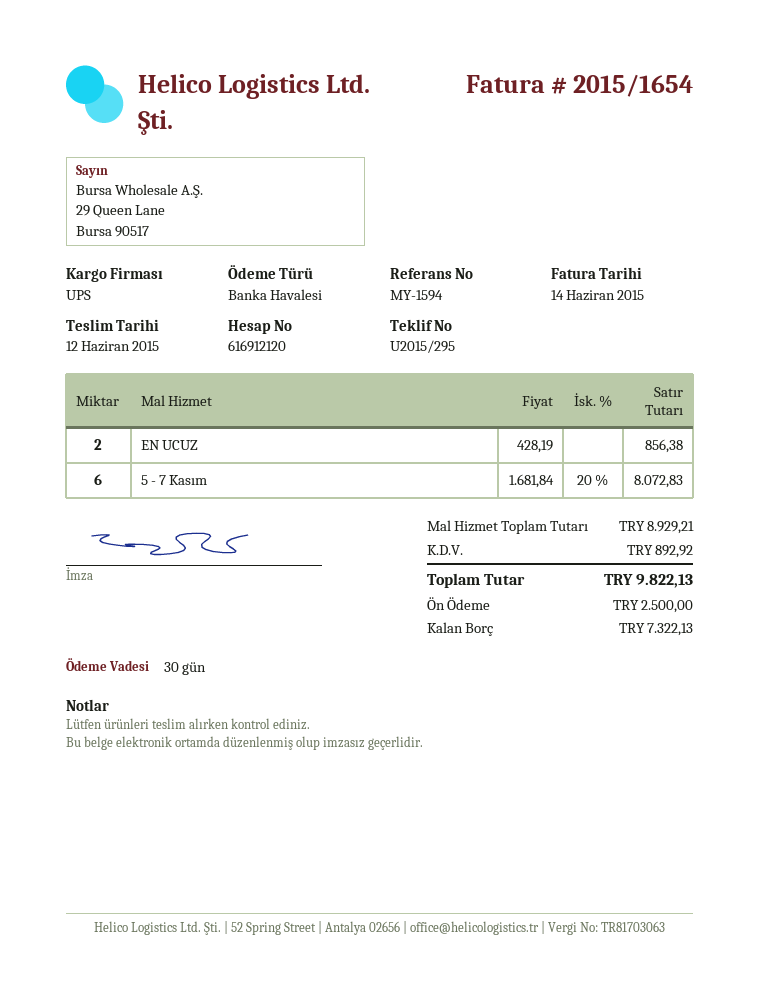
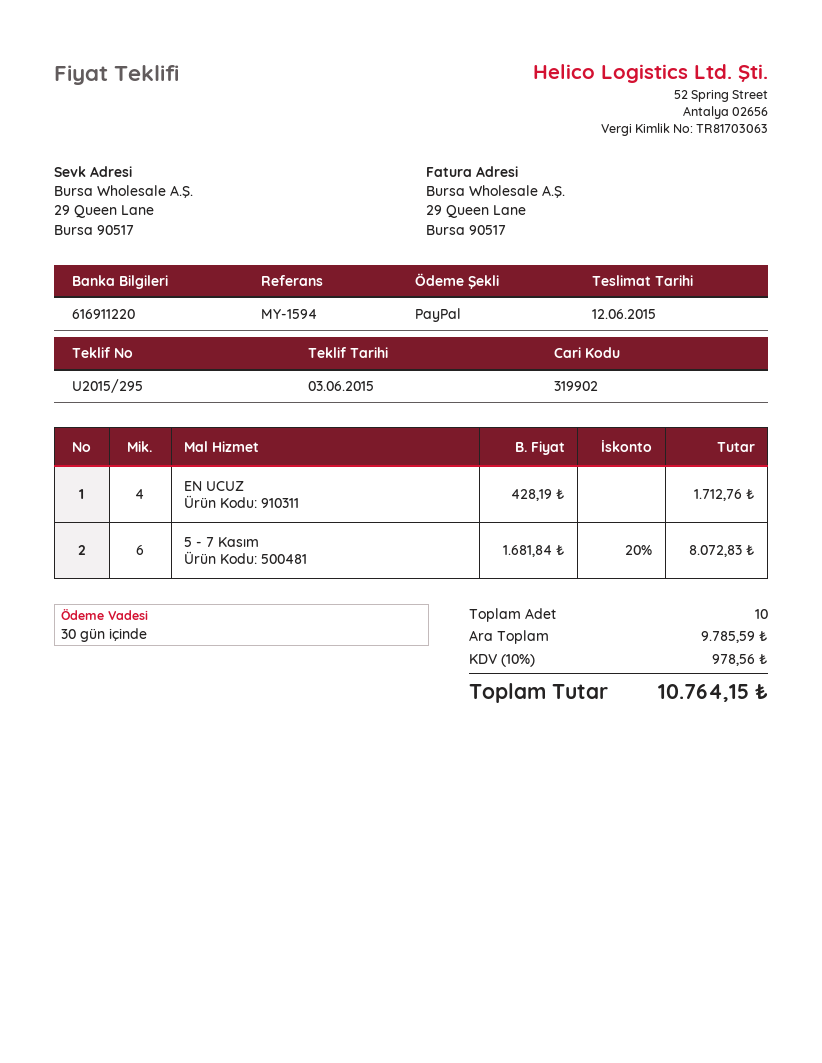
payment method: bank transfer -> PayPal
bank account: 616912120 -> 616911220
EN UCUZ: 2 x 428.19 = 856.38 -> 4 x 428.19 = 1712.76
subtotal: 8929.21 -> 9785.59
tax: 892.92 -> 978.56
total: 9822.13 -> 10764.15

